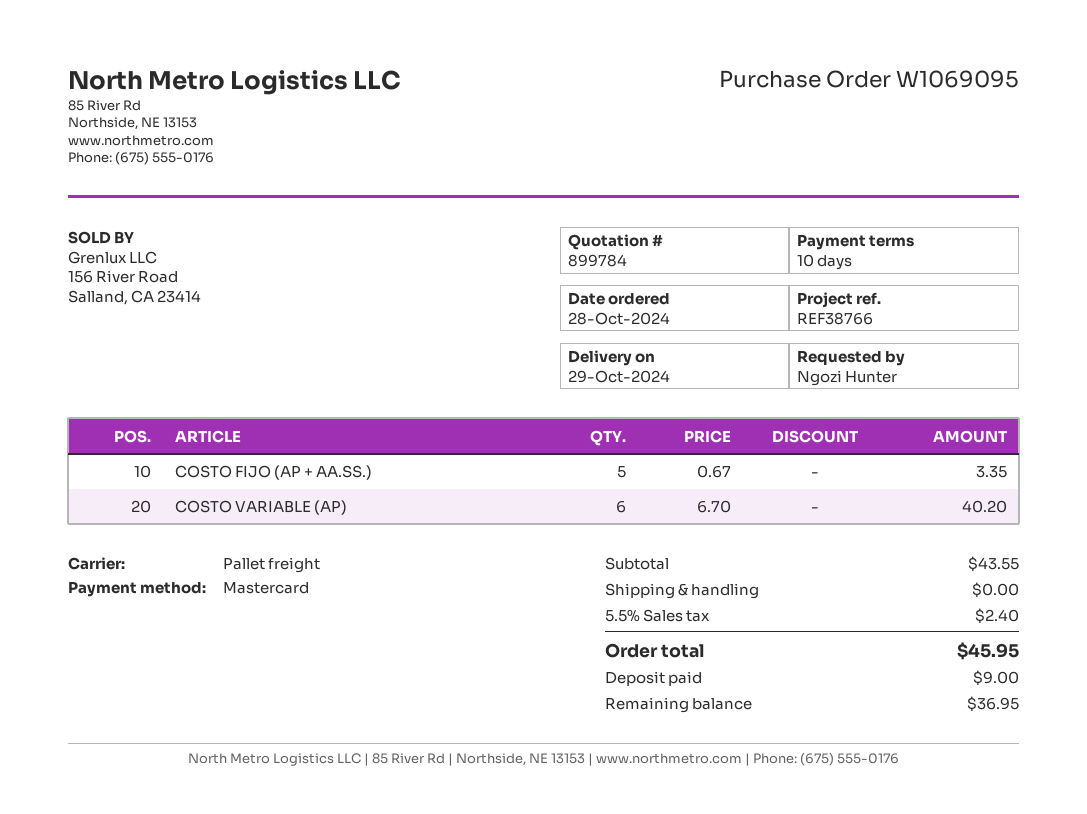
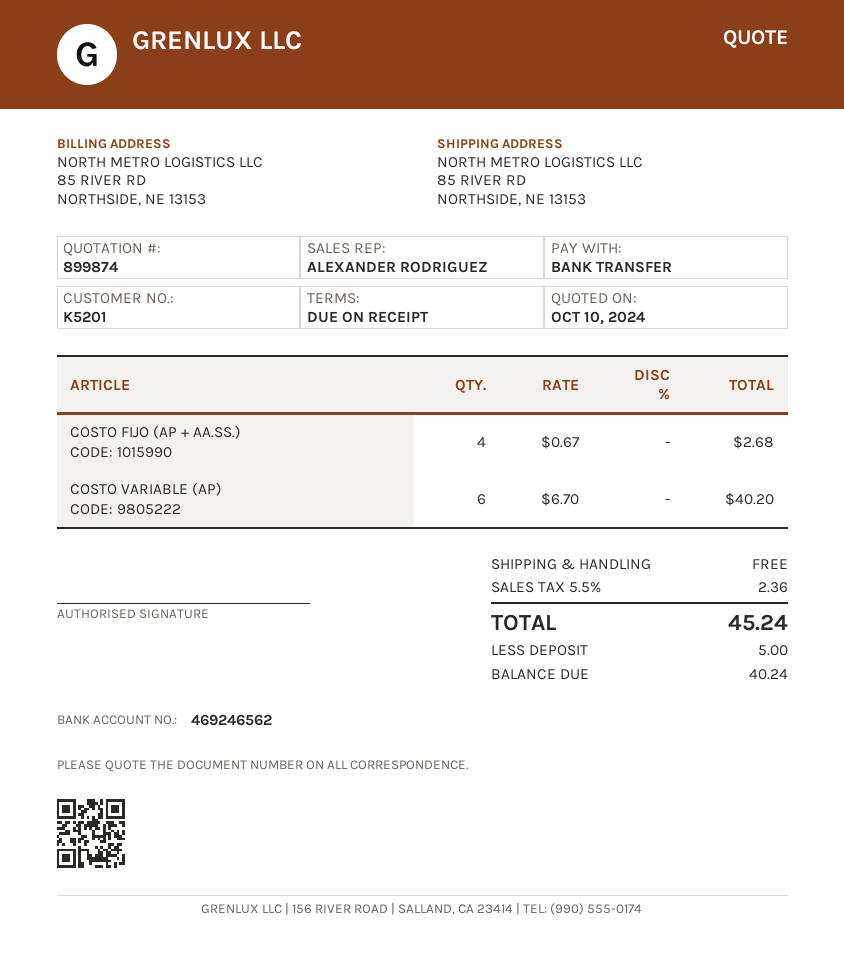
quote number: 899784 -> 899874
payment terms: 10 days -> on receipt
payment method: Mastercard -> bank transfer
COSTO FIJO (AP + AA.SS.): 5 x 0.67 = 3.35 -> 4 x 0.67 = 2.68
tax: 5.5% = 2.40 -> 5.5% = 2.36
total: 45.95 -> 45.24
deposit: 9.00 -> 5.00
balance: 36.95 -> 40.24

